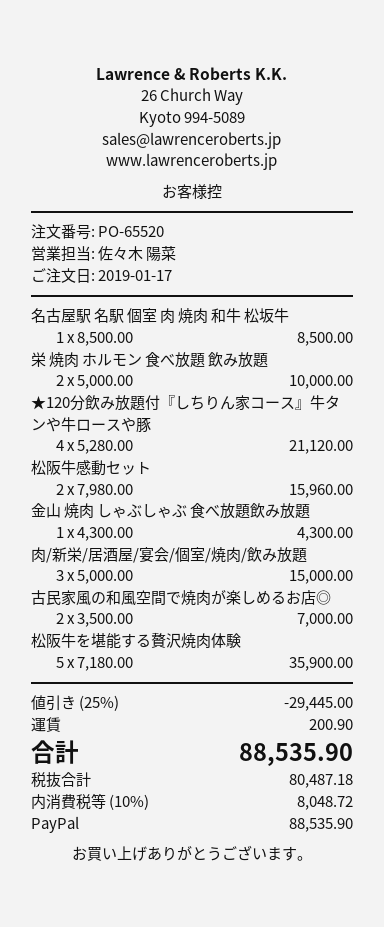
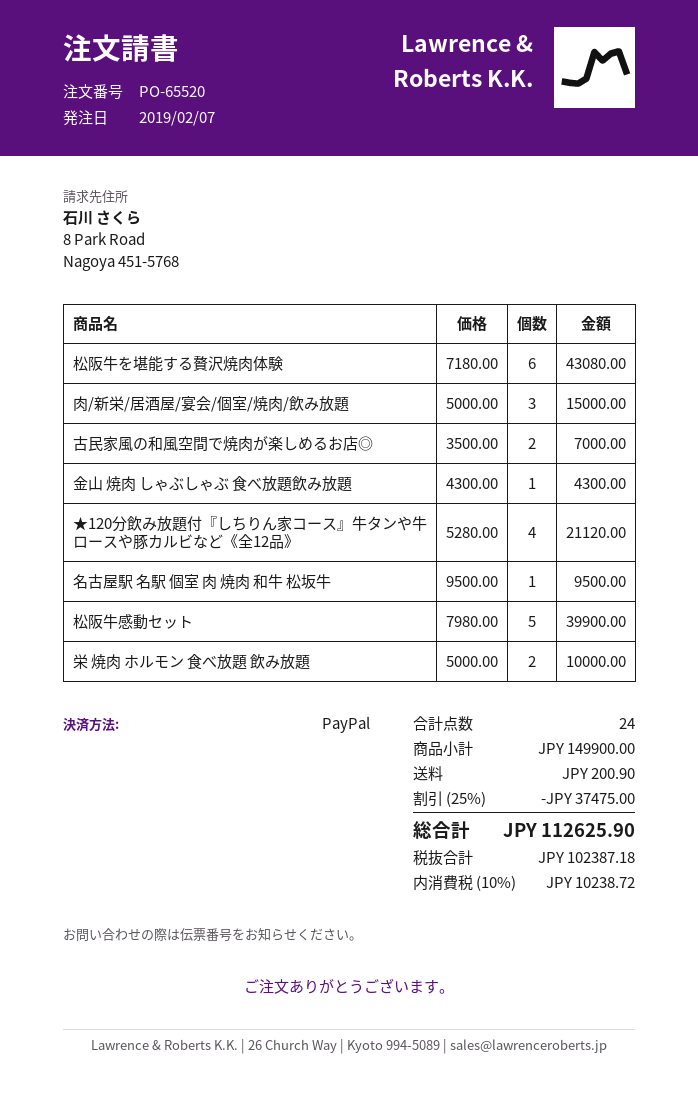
order date: 2019-01-17 -> 2019-02-07
名古屋駅 名駅 個室 肉 焼肉 和牛 松坂牛: 1 x 8500.00 = 8500.00 -> 1 x 9500.00 = 9500.00
松阪牛感動セット: 2 x 7980.00 = 15960.00 -> 5 x 7980.00 = 39900.00
松阪牛を堪能する贅沢焼肉体験: 5 x 7180.00 = 35900.00 -> 6 x 7180.00 = 43080.00
discount: 25% = 29445.00 -> 25% = 37475.00
net: 80487.18 -> 102387.18
tax: 10% = 8048.72 -> 10% = 10238.72
total: 88535.90 -> 112625.90

